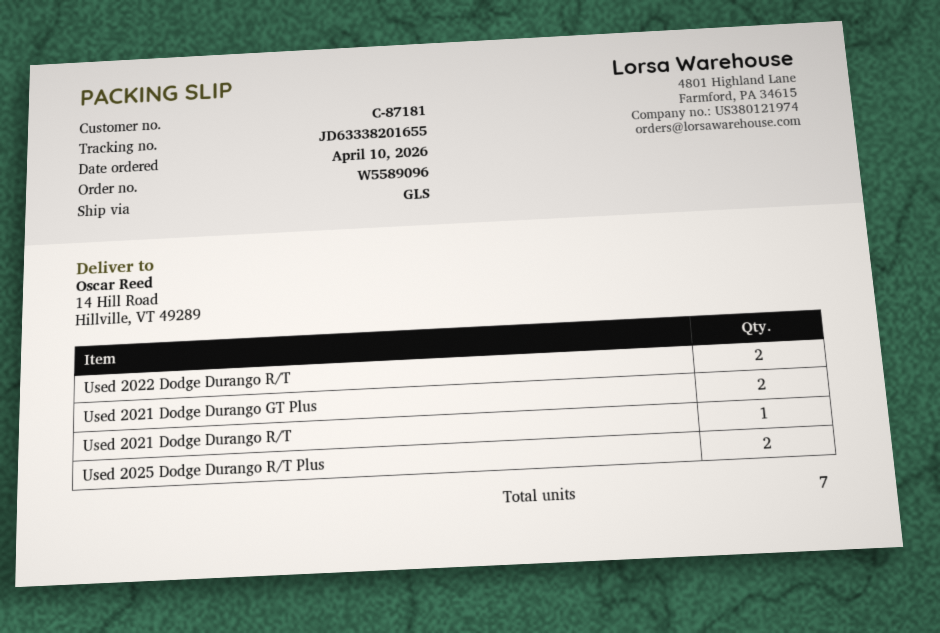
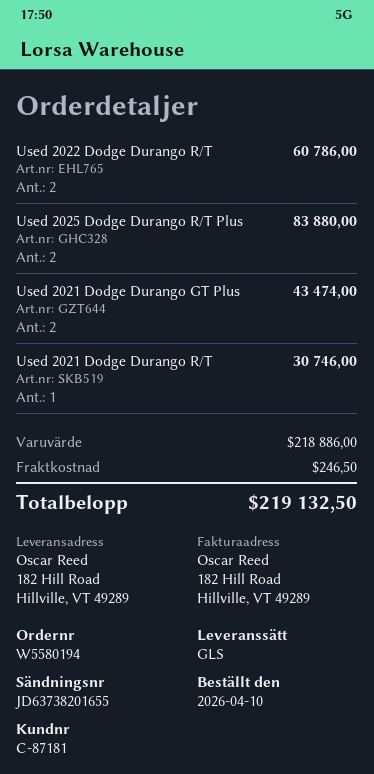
order number: W5589096 -> W5580194
tracking number: JD63338201655 -> JD63738201655
ship to: 14 Hill Road, Hillville, VT 49289 -> 182 Hill Road, Hillville, VT 49289

